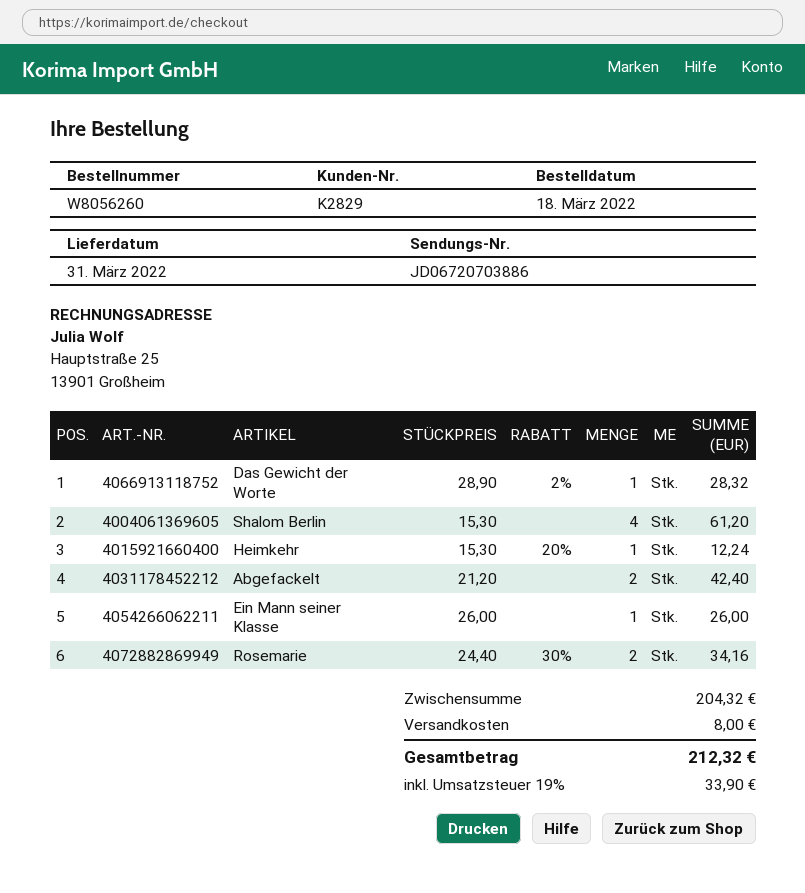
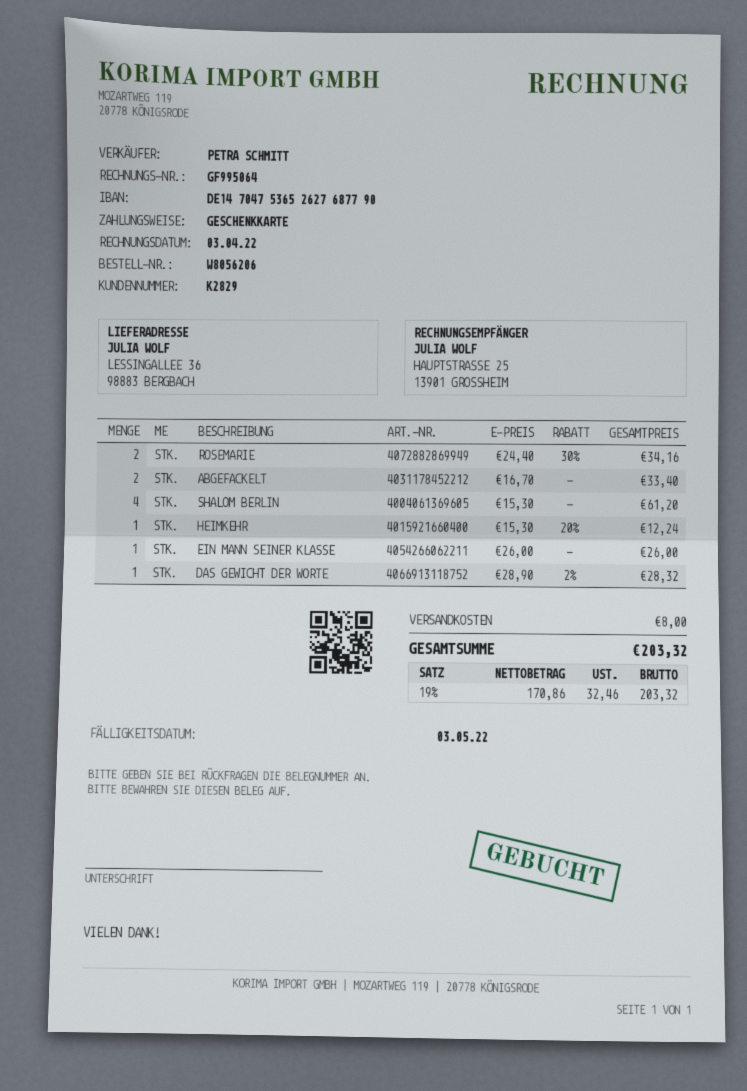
order number: W8056260 -> W8056206
Abgefackelt: 2 x 21.20 = 42.40 -> 2 x 16.70 = 33.40
tax: 19% = 33.90 -> 19% = 32.46
total: 212.32 -> 203.32

